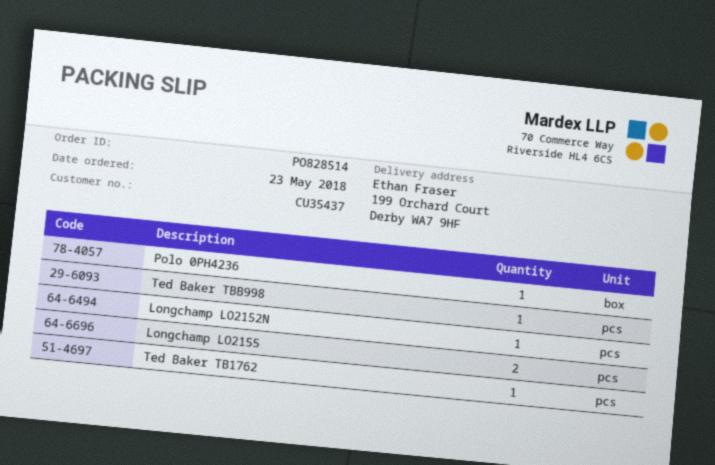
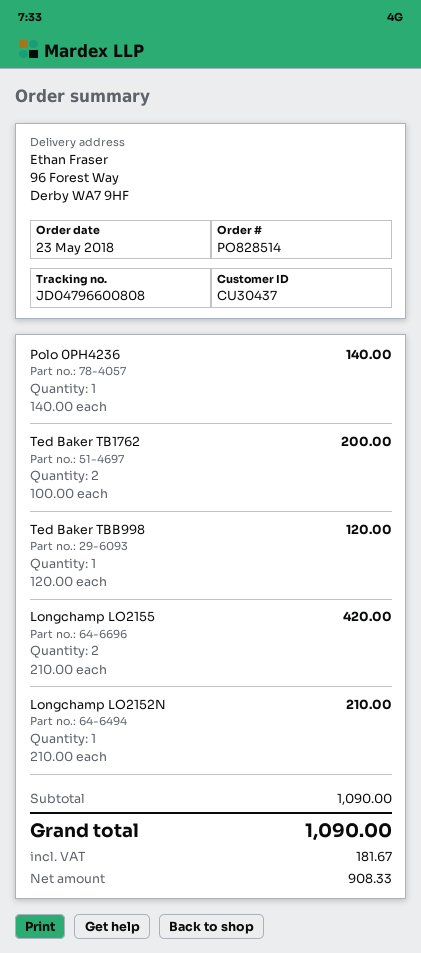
customer number: CU35437 -> CU30437
ship to: 199 Orchard Court, Derby WA7 9HF -> 96 Forest Way, Derby WA7 9HF
Ted Baker TB1762: 1 -> 2

